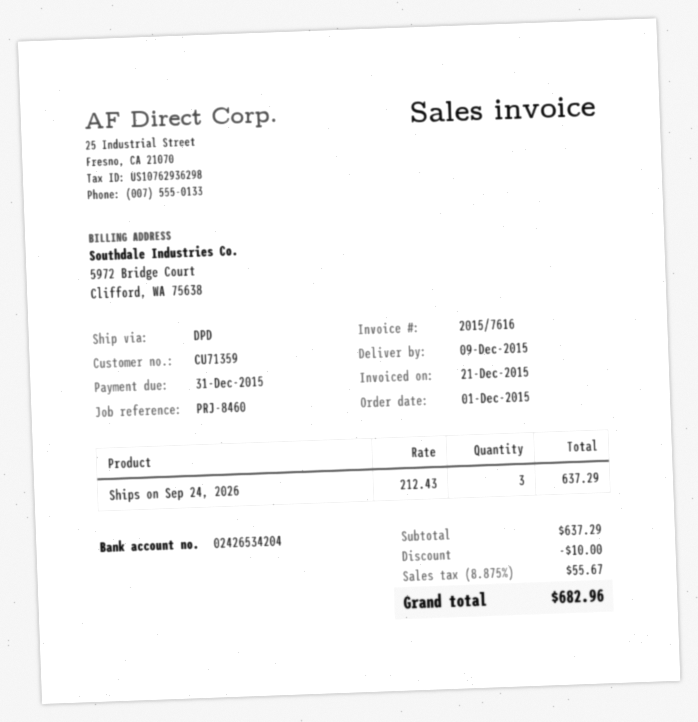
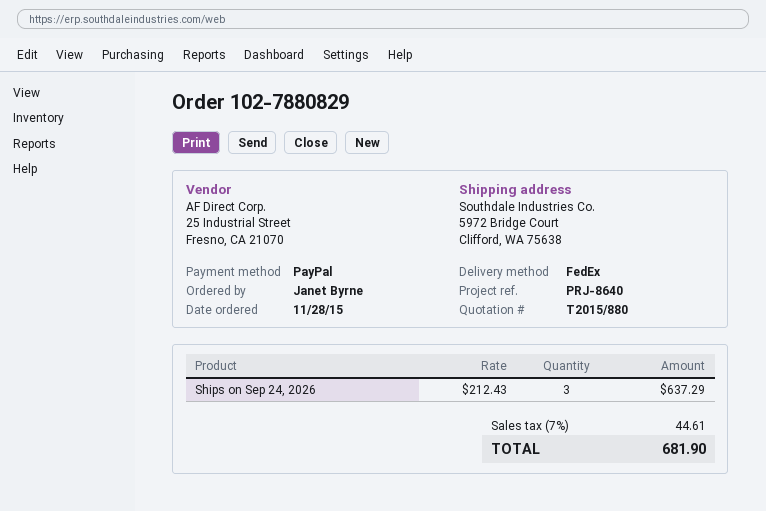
order date: 2015-12-01 -> 2015-11-28
reference: PRJ-8460 -> PRJ-8640
shipping method: DPD -> FedEx
discount: 10.00 -> none
tax: 8.875% = 55.67 -> 7% = 44.61
total: 682.96 -> 681.90

